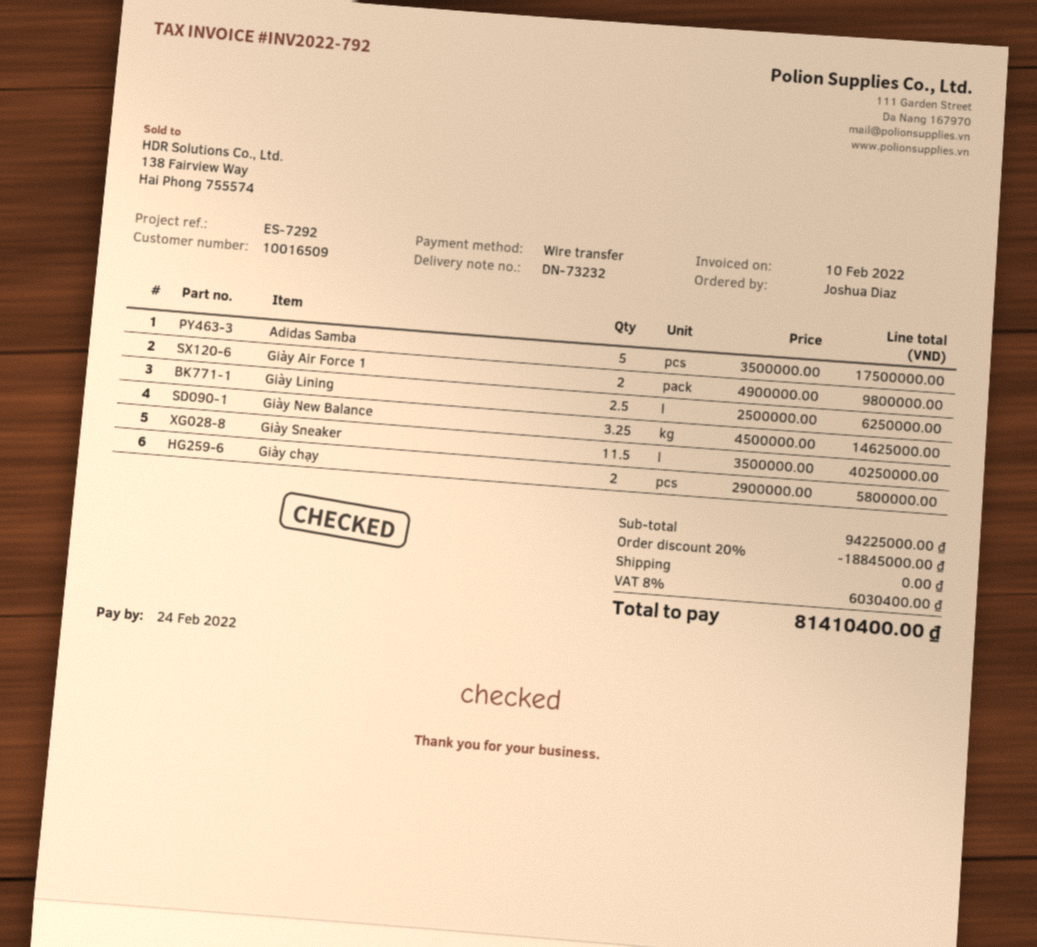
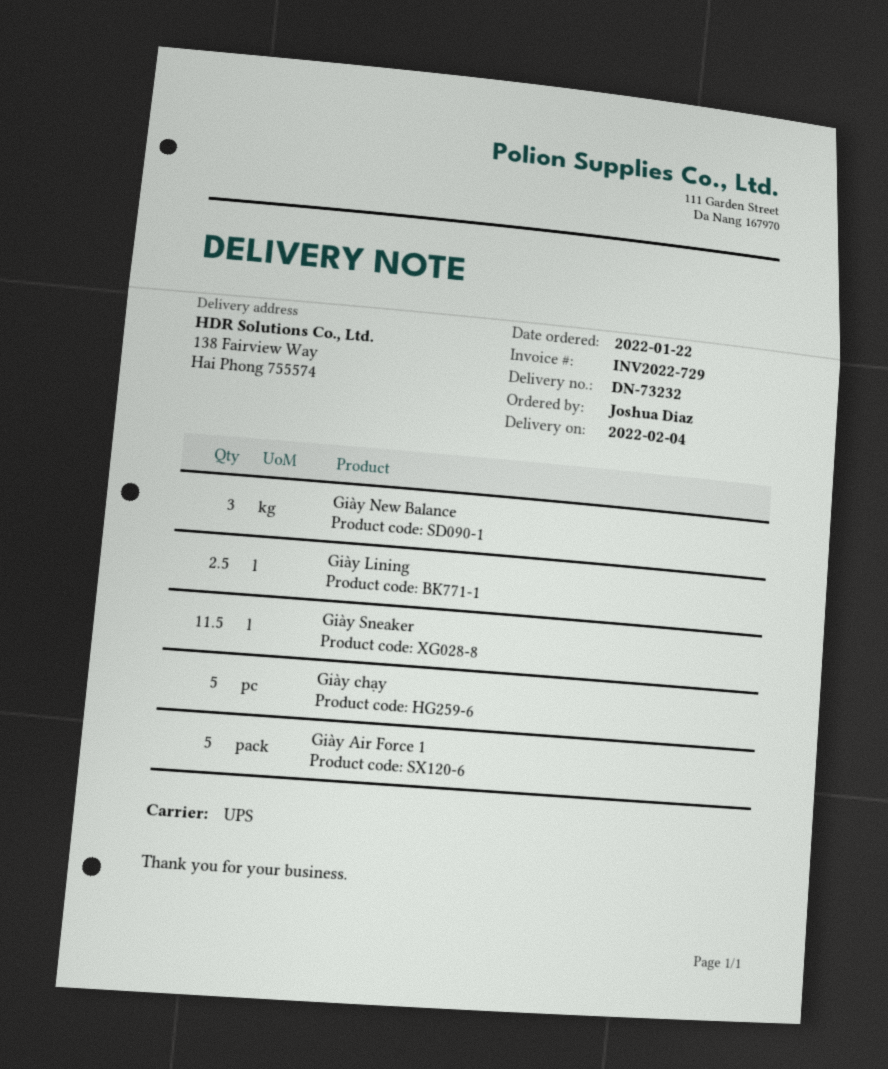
invoice number: INV2022-792 -> INV2022-729
Adidas Samba: 5 -> none
Giày Air Force 1: 2 -> 5
Giày New Balance: 3.25 -> 3
Giày chạy: 2 -> 5

